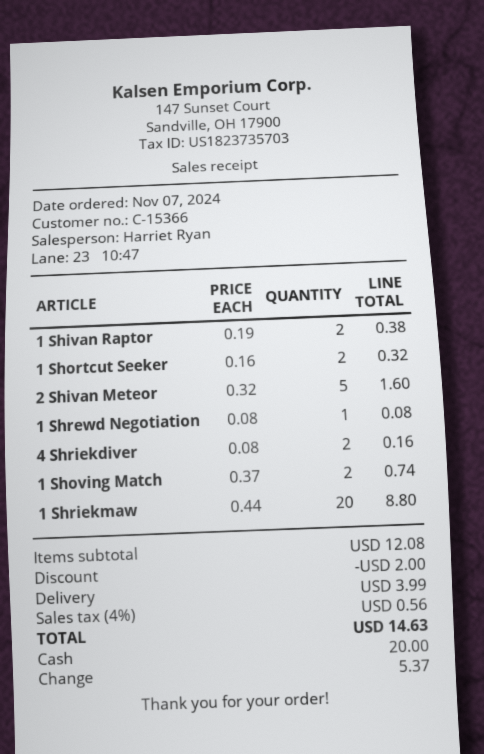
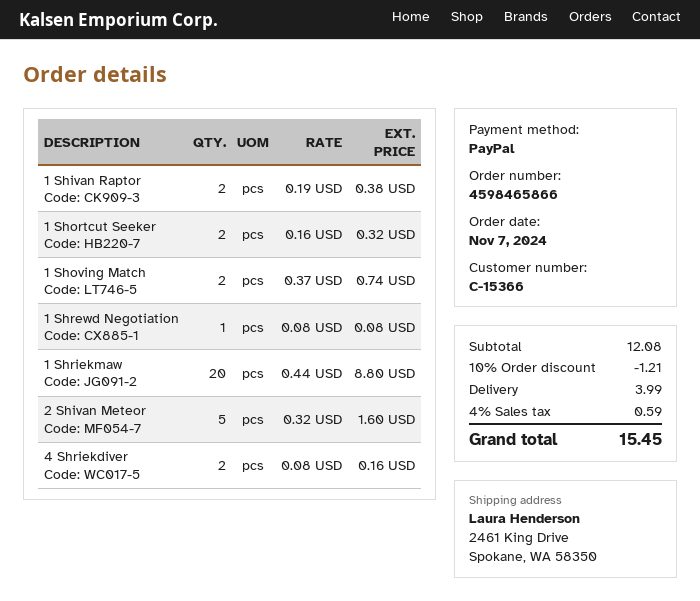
payment method: cash -> PayPal
discount: 2.00 -> 1.21
tax: 4% = 0.56 -> 4% = 0.59
total: 14.63 -> 15.45

